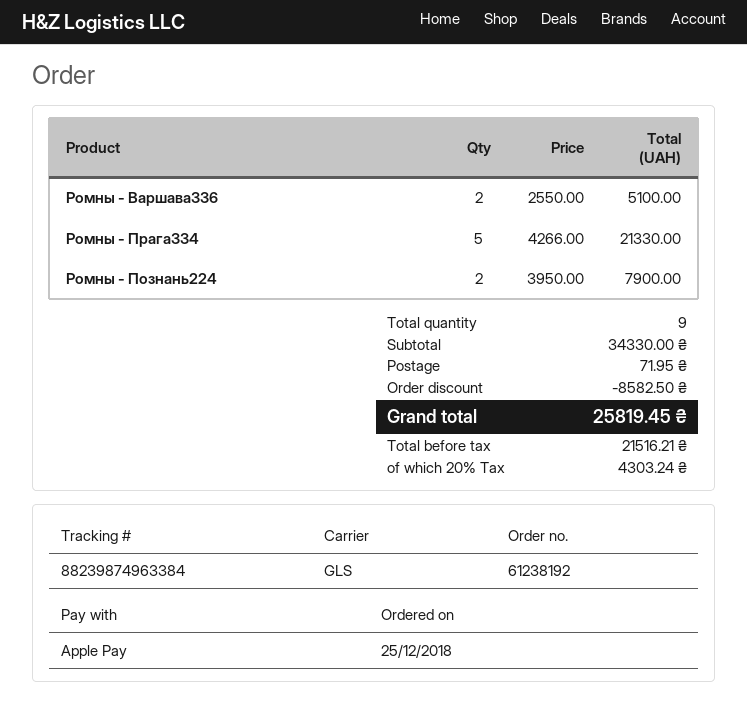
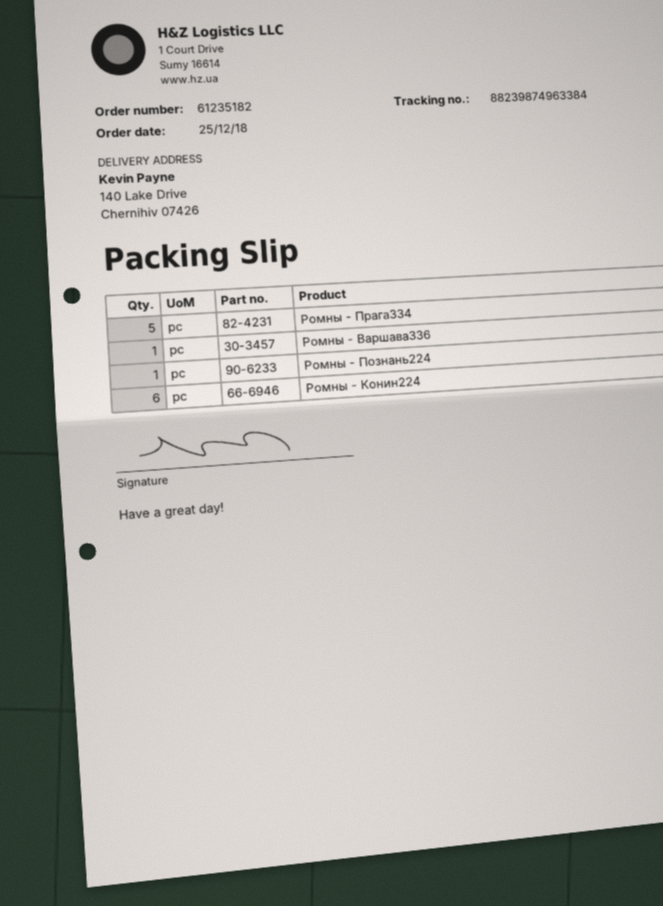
order number: 61238192 -> 61235182
Ромны - Варшава336: 2 -> 1
Ромны - Познань224: 2 -> 1
Ромны - Конин224: none -> 6

